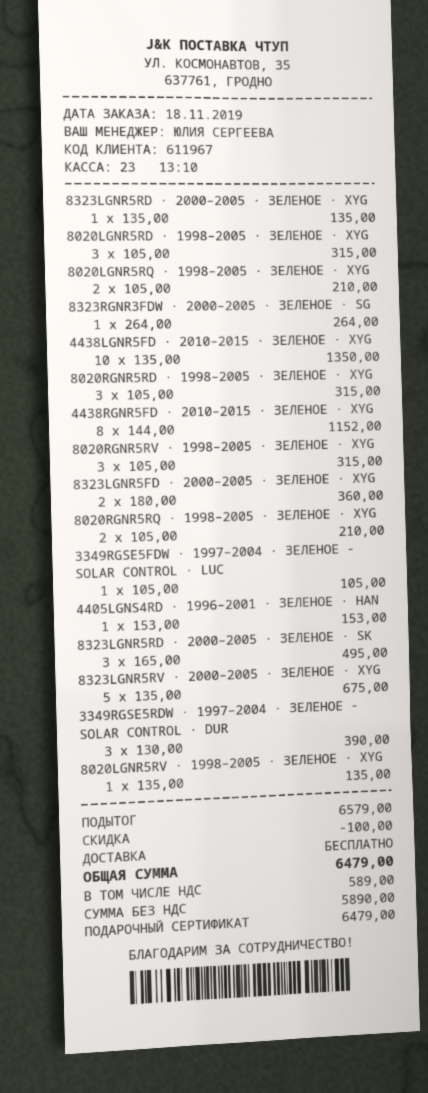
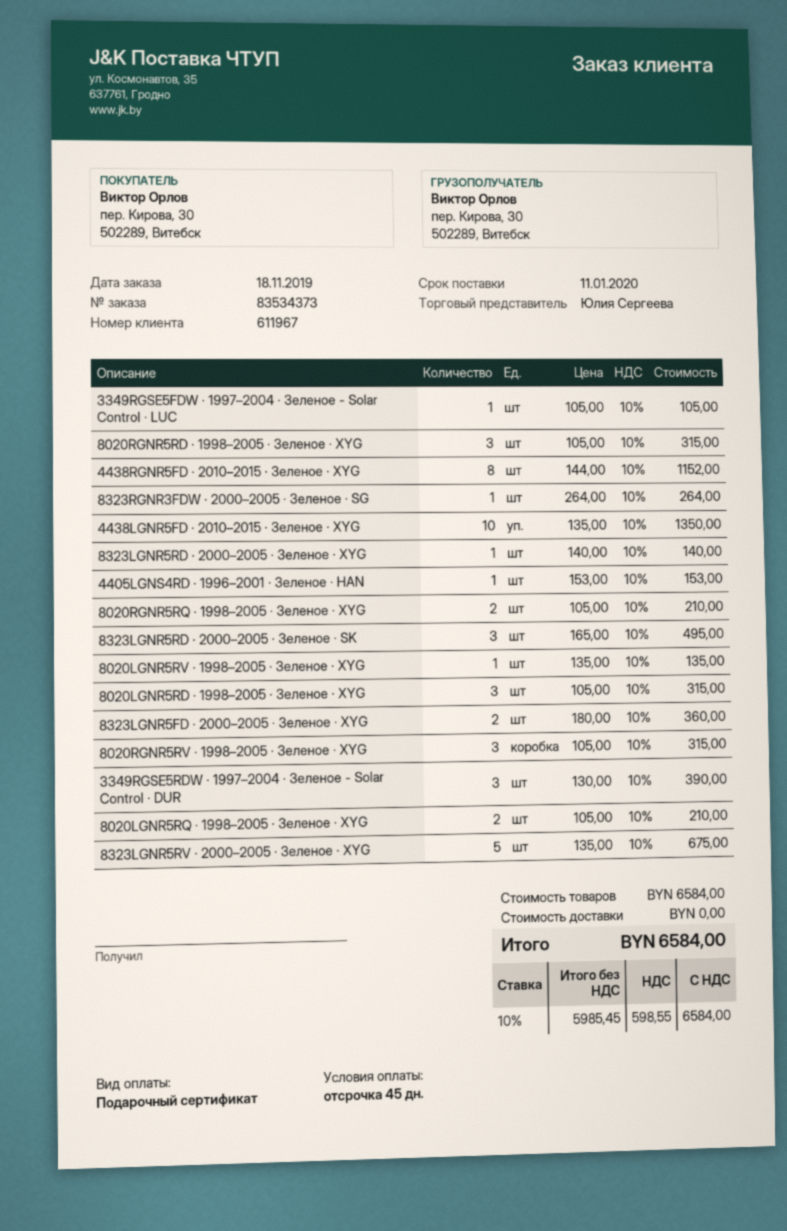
8323LGNR5RD · 2000–2005 · ЗЕЛЕНОЕ · XYG: 1 x 135.00 = 135.00 -> 1 x 140.00 = 140.00
subtotal: 6579.00 -> 6584.00
discount: 100.00 -> none
net: 5890.00 -> 5985.45
tax: 589.00 -> 598.55
total: 6479.00 -> 6584.00

